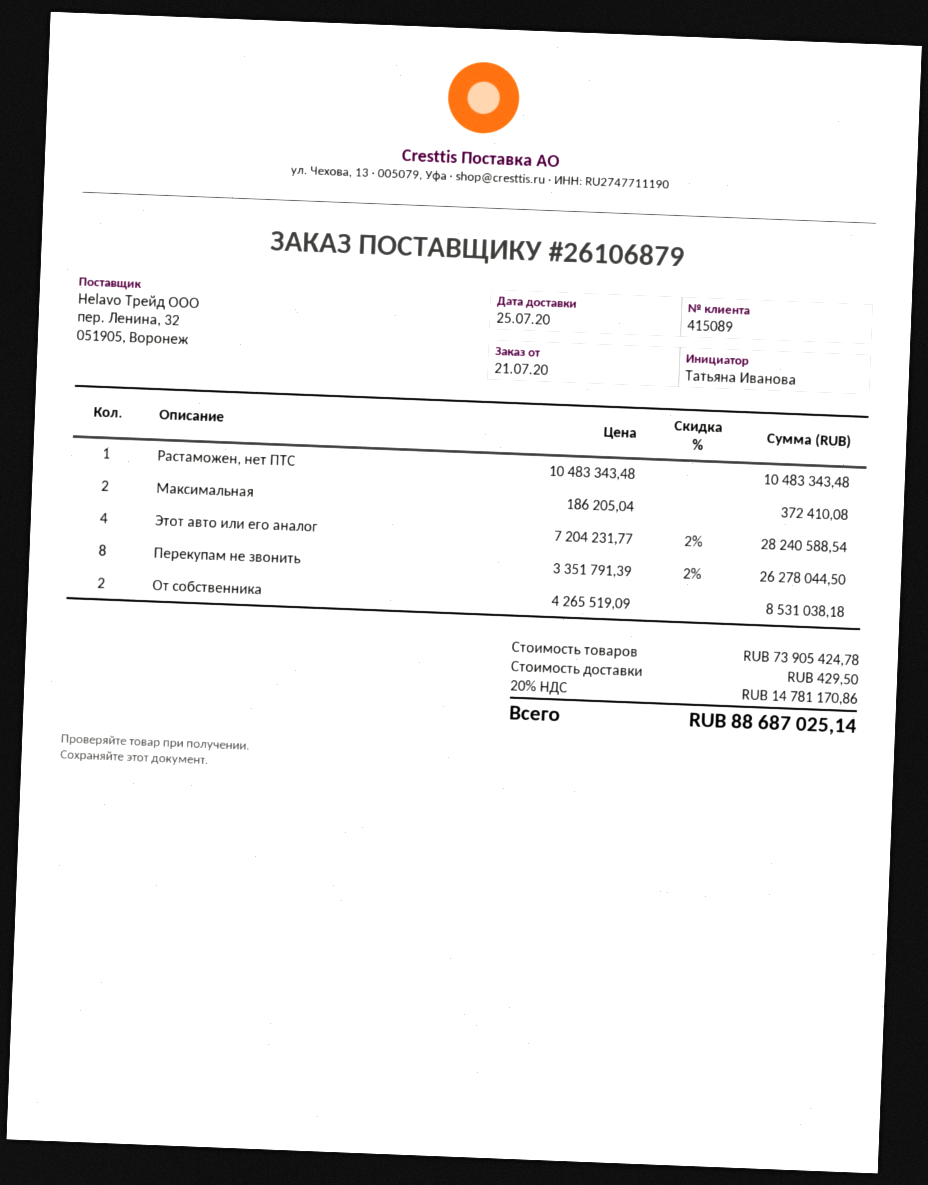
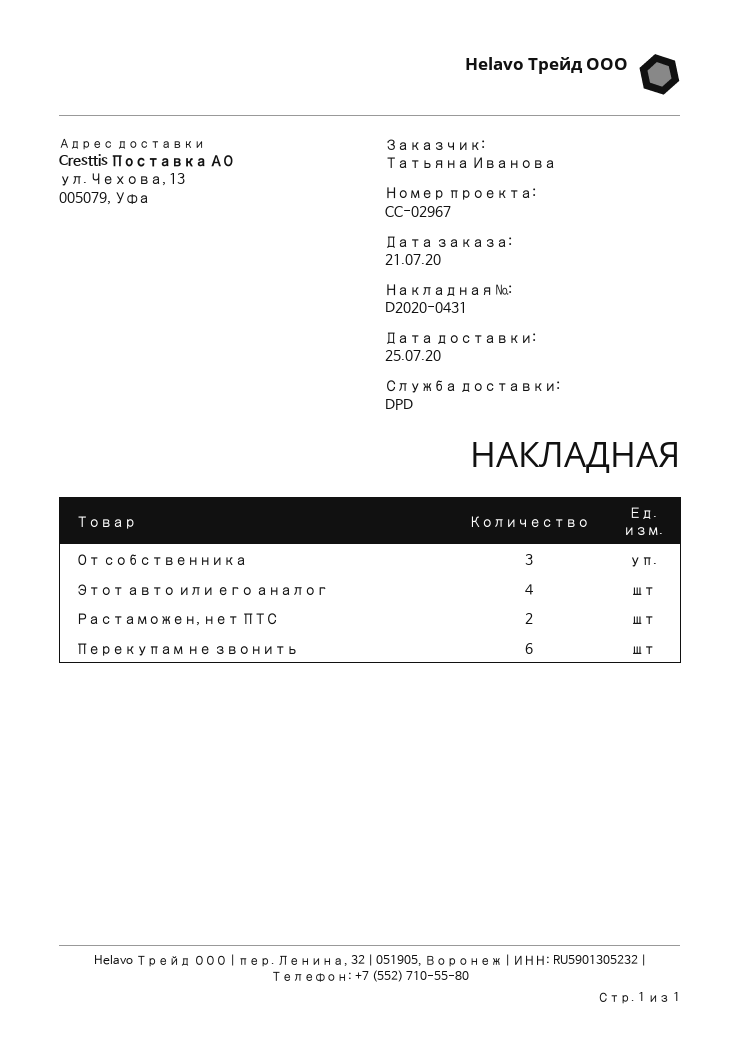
Растаможен, нет ПТС: 1 -> 2
Максимальная: 2 -> none
Перекупам не звонить: 8 -> 6
От собственника: 2 -> 3

